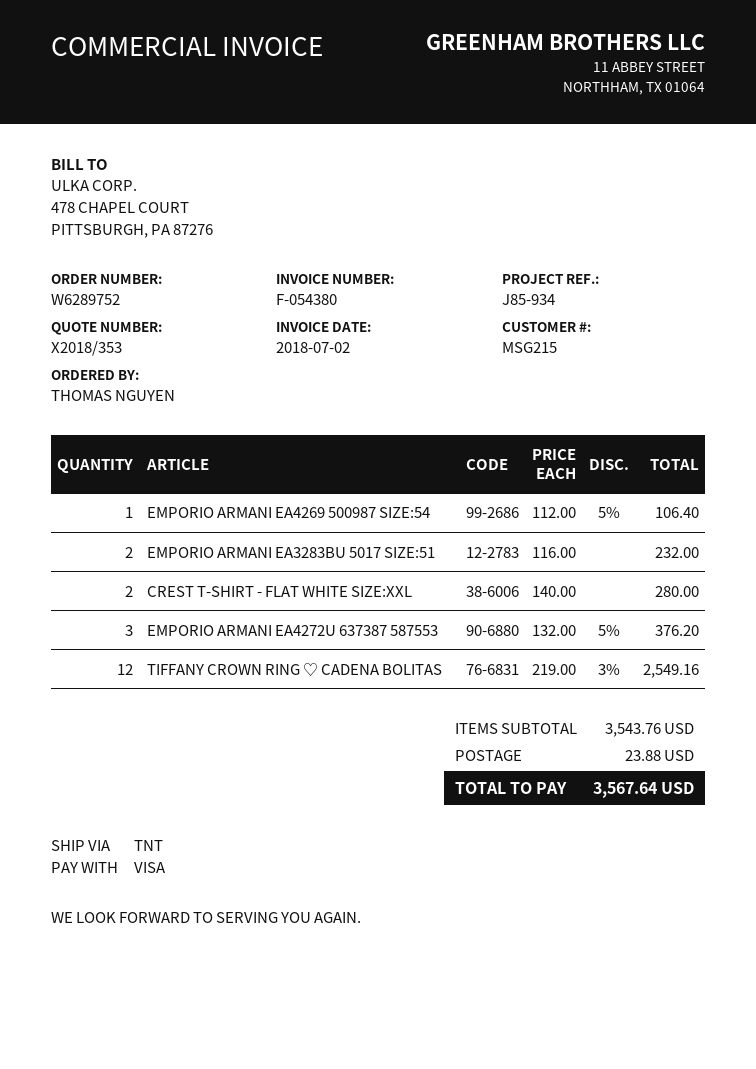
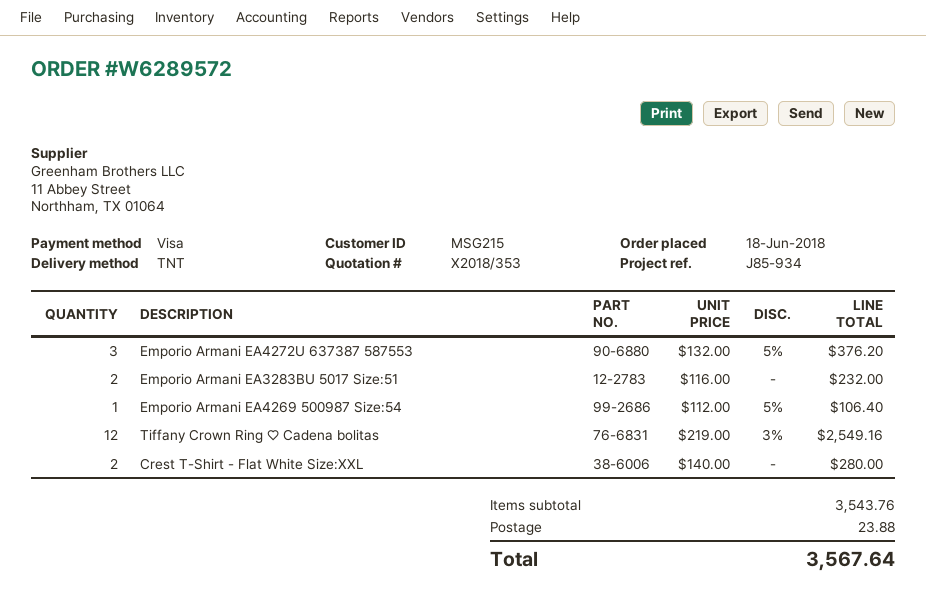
order number: W6289752 -> W6289572

